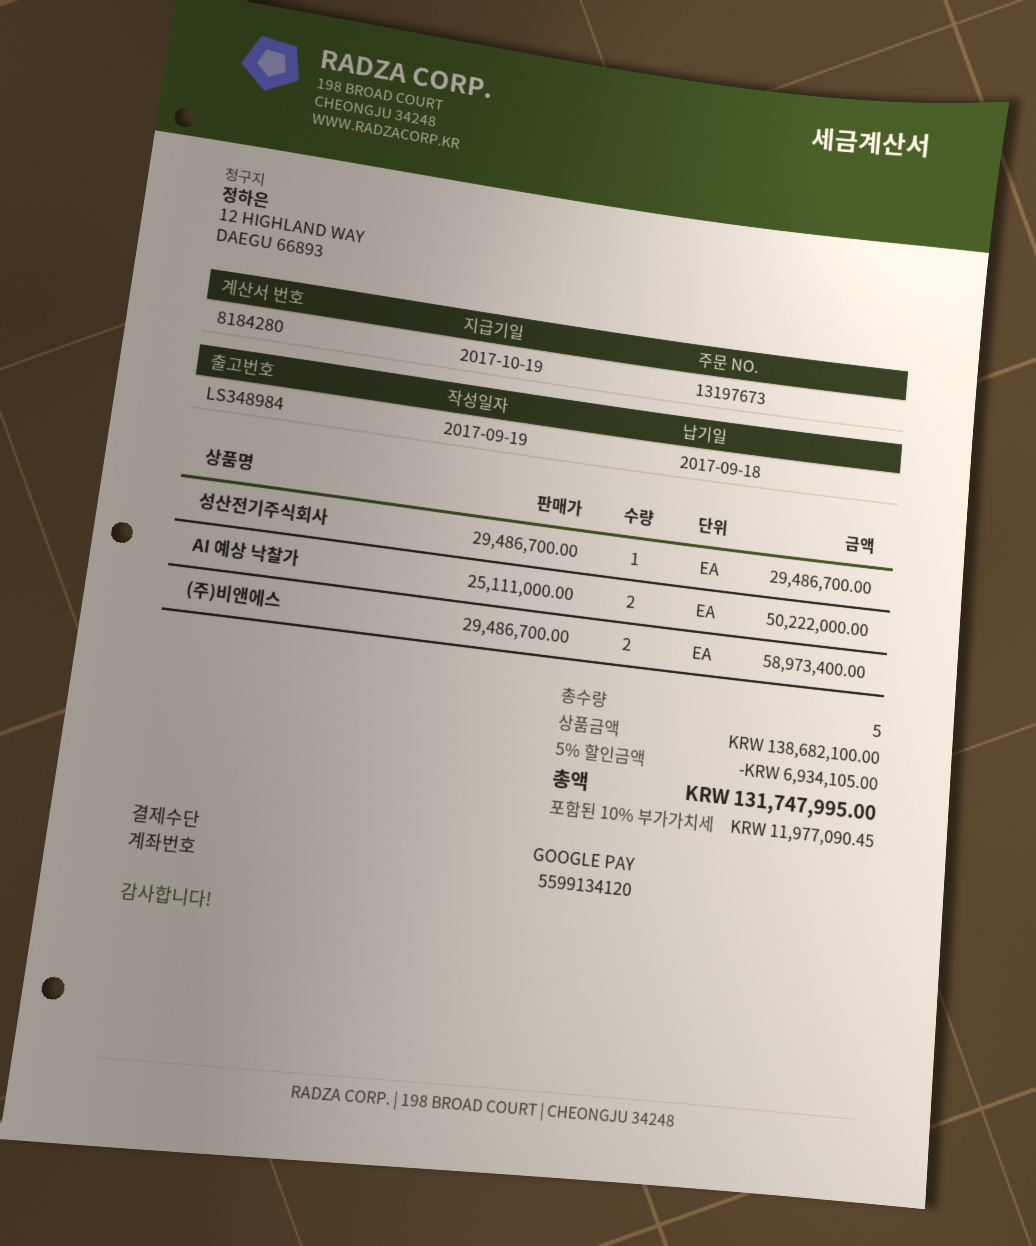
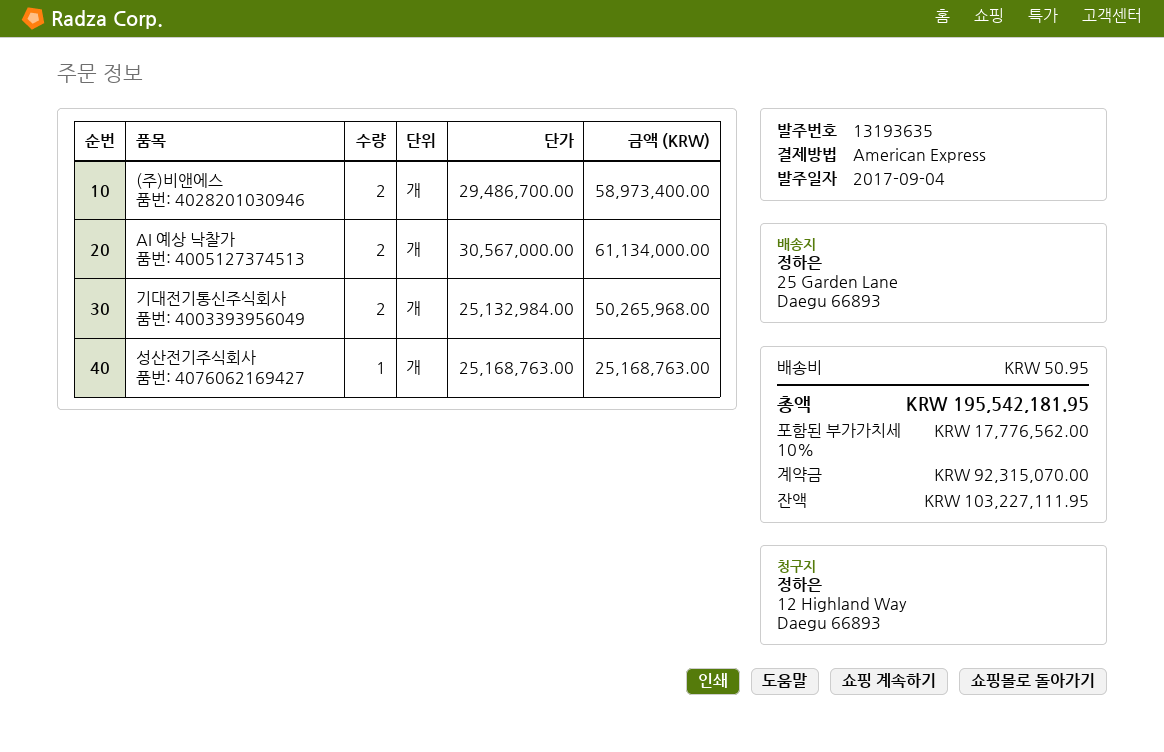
order number: 13197673 -> 13193635
payment method: Google Pay -> American Express
성산전기주식회사: 1 x 29486700.00 = 29486700.00 -> 1 x 25168763.00 = 25168763.00
AI 예상 낙찰가: 2 x 25111000.00 = 50222000.00 -> 2 x 30567000.00 = 61134000.00
기대전기통신주식회사: none -> 2 x 25132984.00 = 50265968.00
discount: 5% = 6934105.00 -> none
shipping: none -> 50.95
tax: 10% = 11977090.45 -> 10% = 17776562.00
total: 131747995.00 -> 195542181.95

